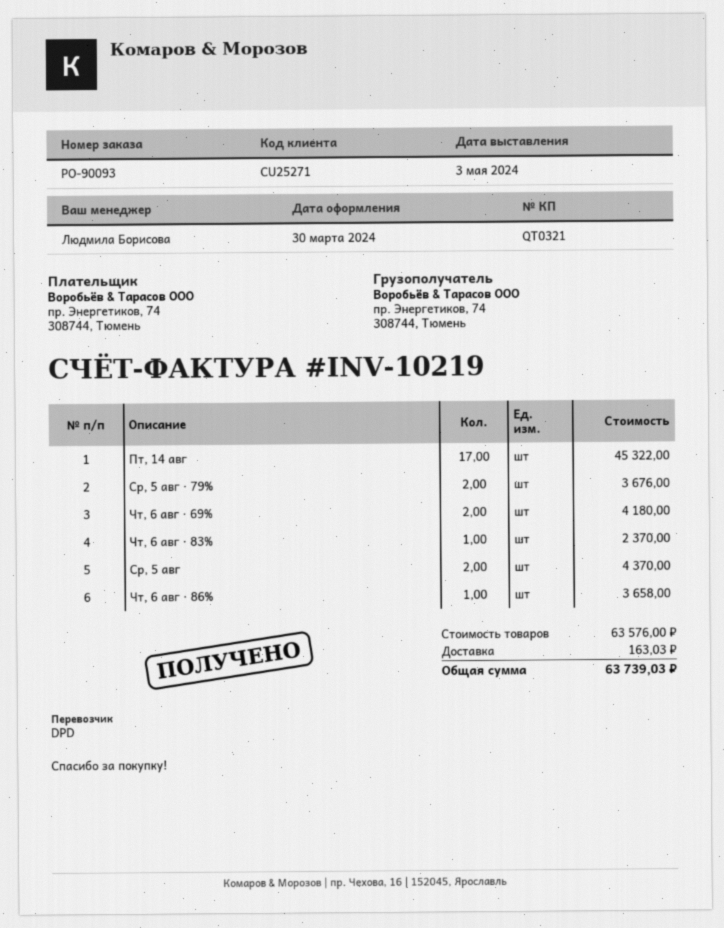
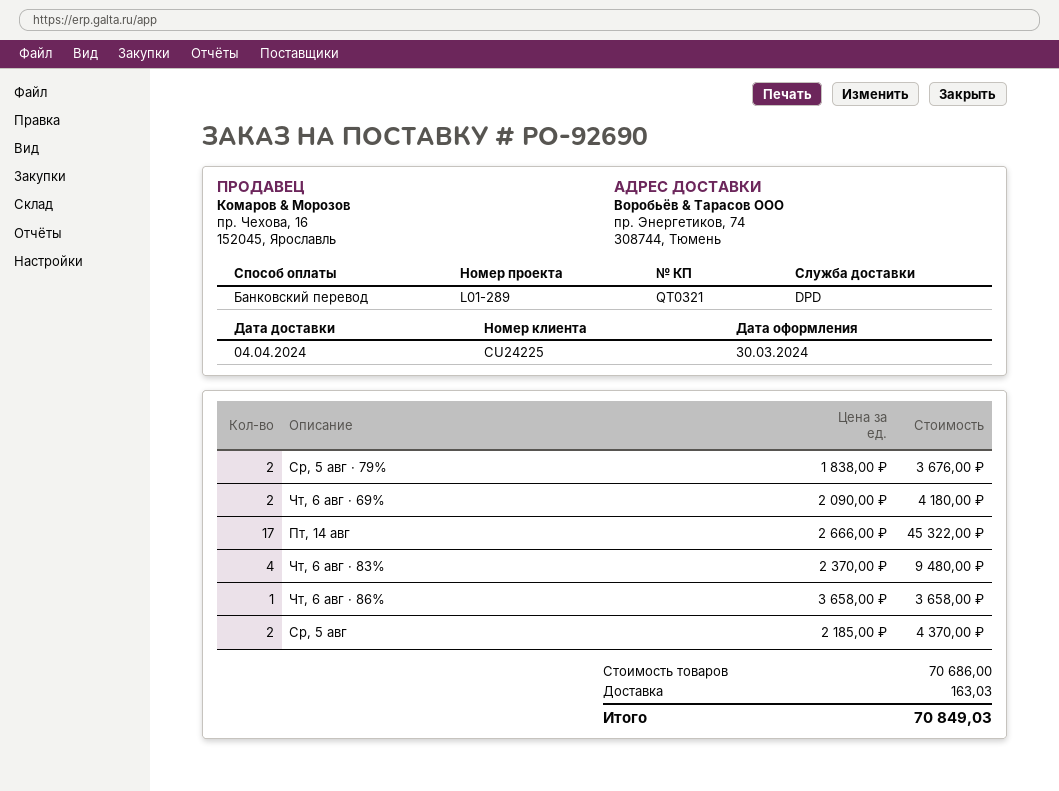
order number: PO-90093 -> PO-92690
customer number: CU25271 -> CU24225
Чт, 6 авг · 83%: 1 for 2370.00 -> 4 for 9480.00
subtotal: 63576.00 -> 70686.00
total: 63739.03 -> 70849.03

